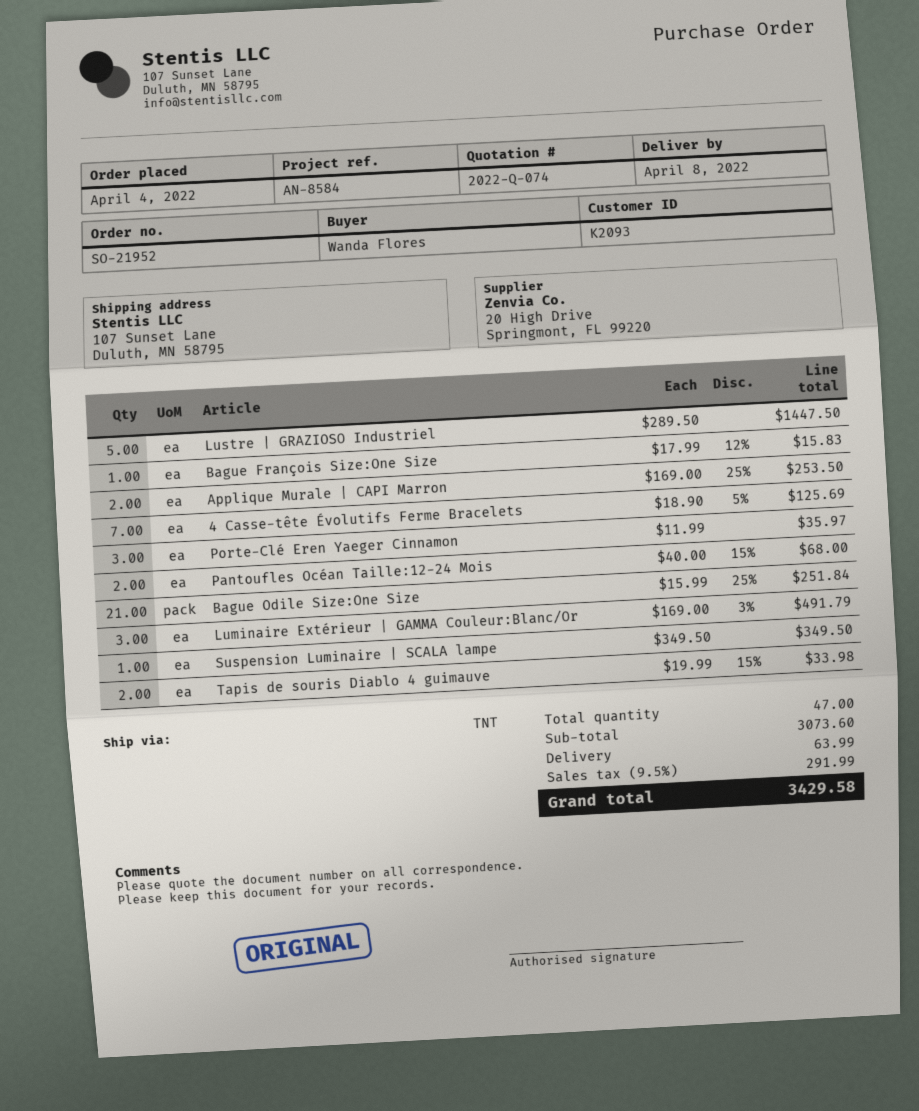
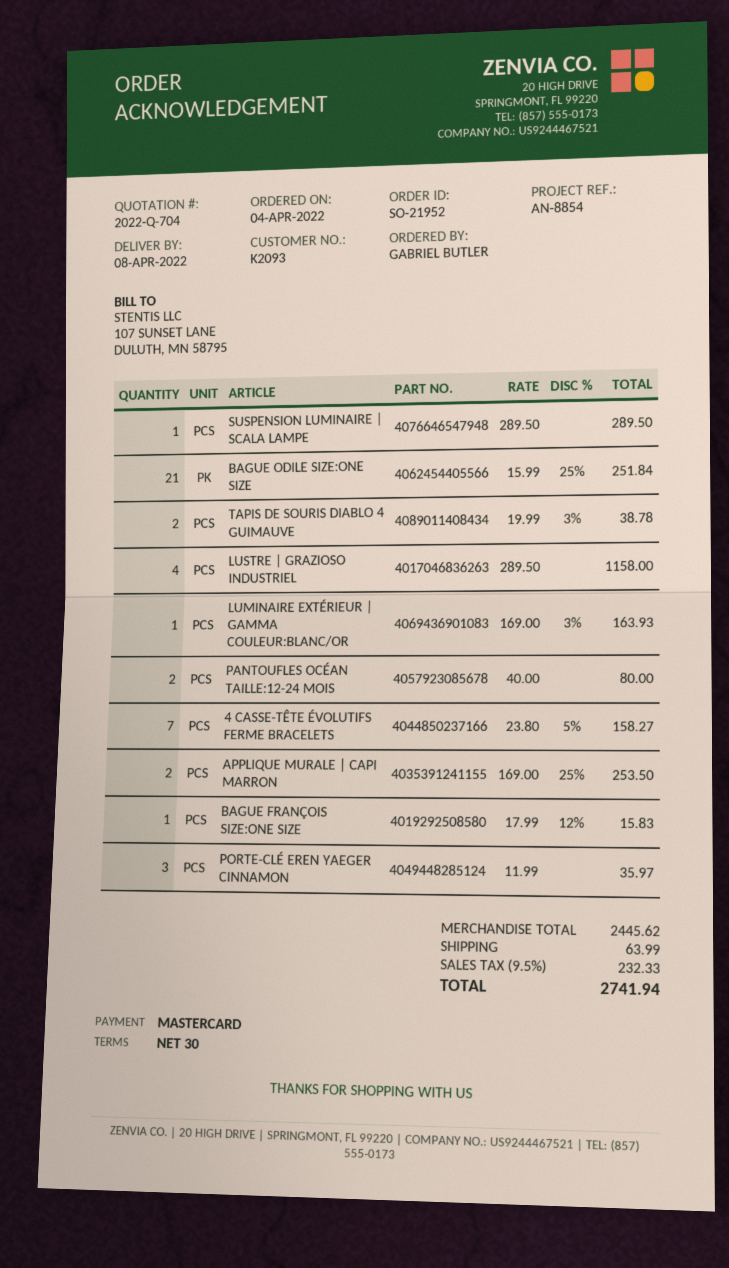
quote number: 2022-Q-074 -> 2022-Q-704
reference: AN-8584 -> AN-8854
ordered by: Wanda Flores -> GABRIEL BUTLER
Lustre | GRAZIOSO Industriel: 5 x 289.50 = 1447.50 -> 4 x 289.50 = 1158.00
4 Casse-tête Évolutifs Ferme Bracelets: 7 x 18.90 - 5% = 125.69 -> 7 x 23.80 - 5% = 158.27
Pantoufles Océan Taille:12-24 Mois: 2 x 40.00 - 15% = 68.00 -> 2 x 40.00 = 80.00
Luminaire Extérieur | GAMMA Couleur:Blanc/Or: 3 x 169.00 - 3% = 491.79 -> 1 x 169.00 - 3% = 163.93
Suspension Luminaire | SCALA lampe: 1 x 349.50 = 349.50 -> 1 x 289.50 = 289.50
Tapis de souris Diablo 4 guimauve: 2 x 19.99 - 15% = 33.98 -> 2 x 19.99 - 3% = 38.78
subtotal: 3073.60 -> 2445.62
tax: 9.5% = 291.99 -> 9.5% = 232.33
total: 3429.58 -> 2741.94

